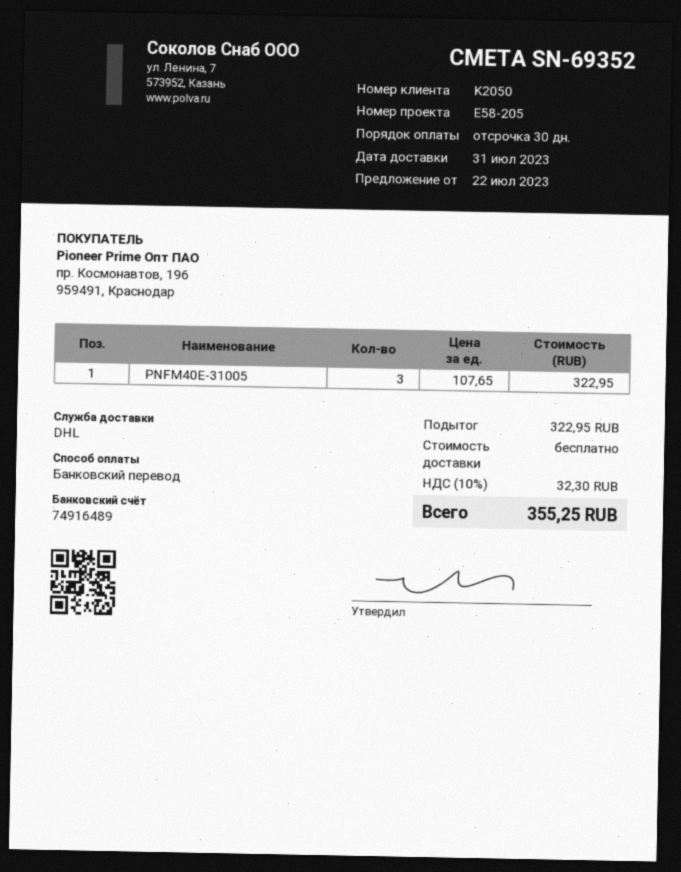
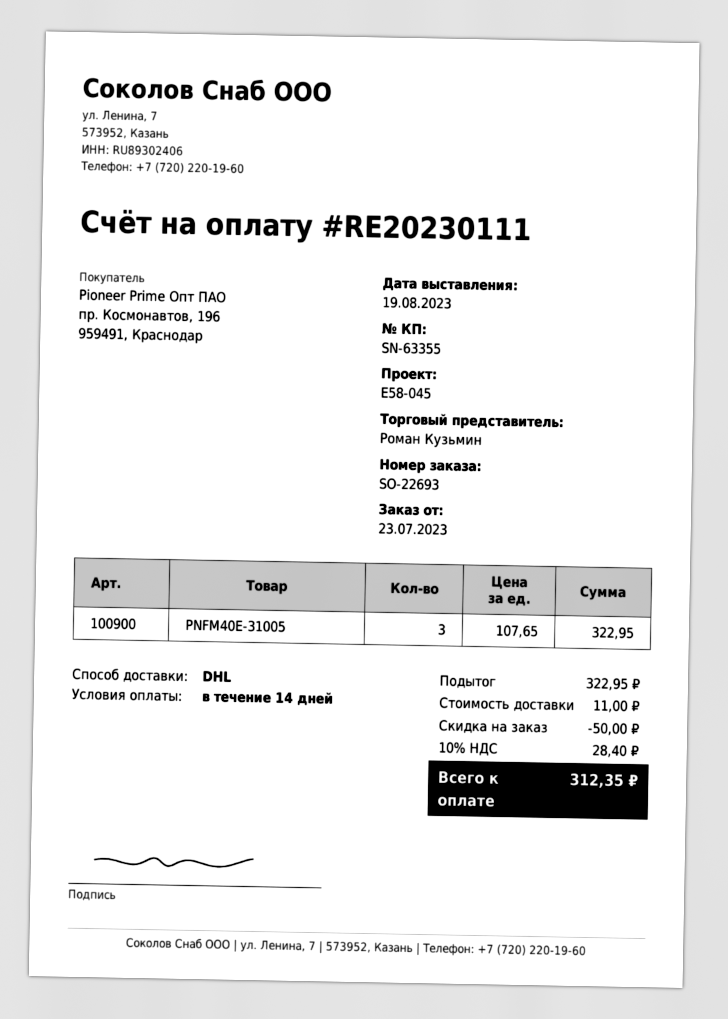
quote number: SN-69352 -> SN-63355
payment terms: 30 days -> 14 days
reference: E58-205 -> E58-045
discount: none -> 50.00
shipping: 0.00 -> 11.00
tax: 10% = 32.30 -> 10% = 28.40
total: 355.25 -> 312.35

